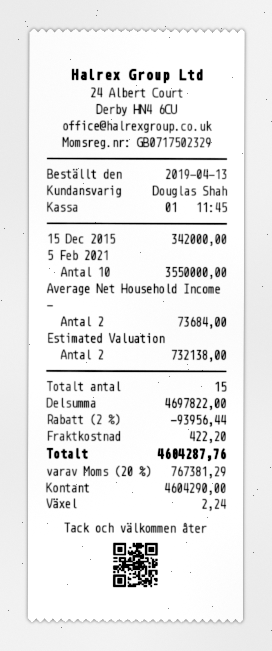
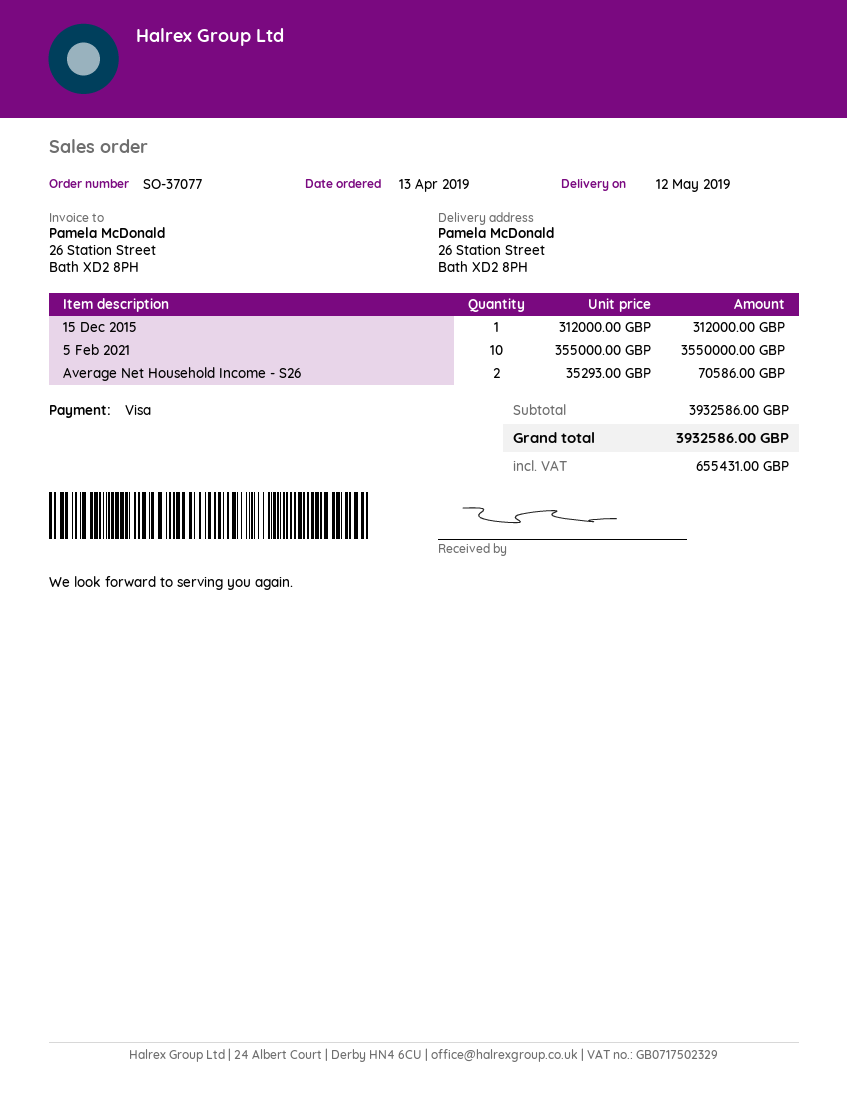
payment method: cash -> Visa
15 Dec 2015: 1 for 342000.00 -> 1 for 312000.00
Average Net Household Income -: 2 for 73684.00 -> 2 for 70586.00
Estimated Valuation: 2 for 732138.00 -> none
subtotal: 4697822.00 -> 3932586.00
discount: 2% = 93956.44 -> none
shipping: 422.20 -> none
tax: 767381.29 -> 655431.00
total: 4604287.76 -> 3932586.00

